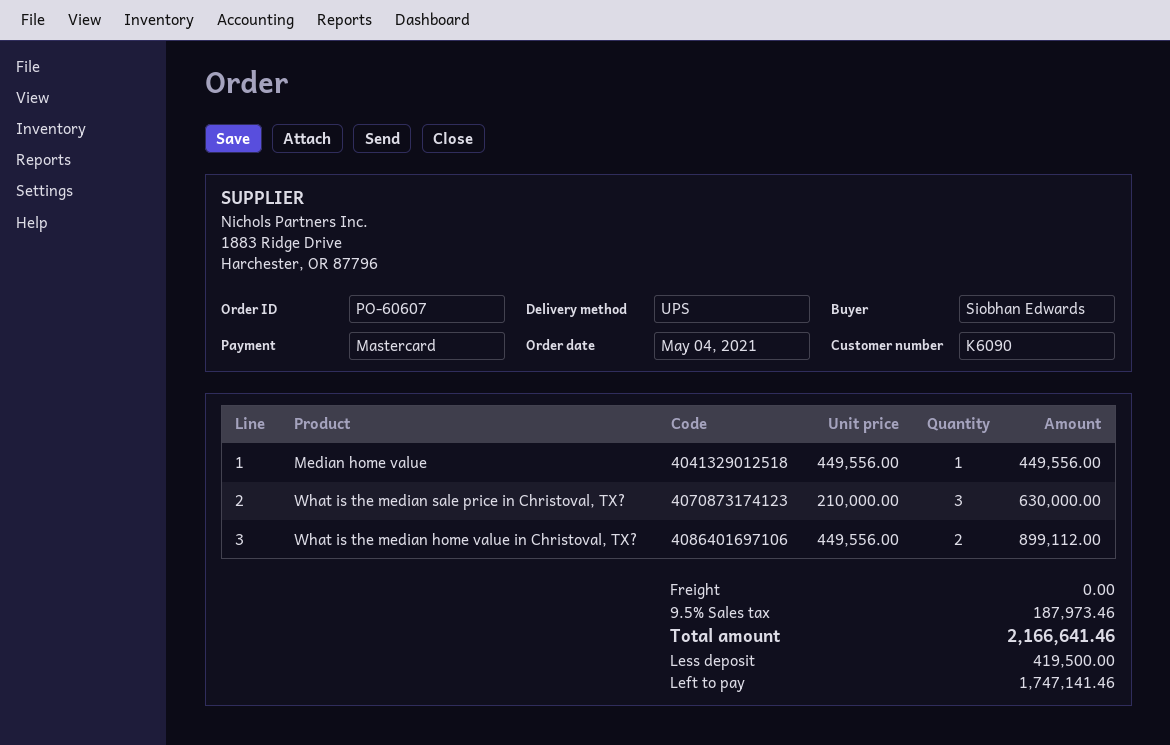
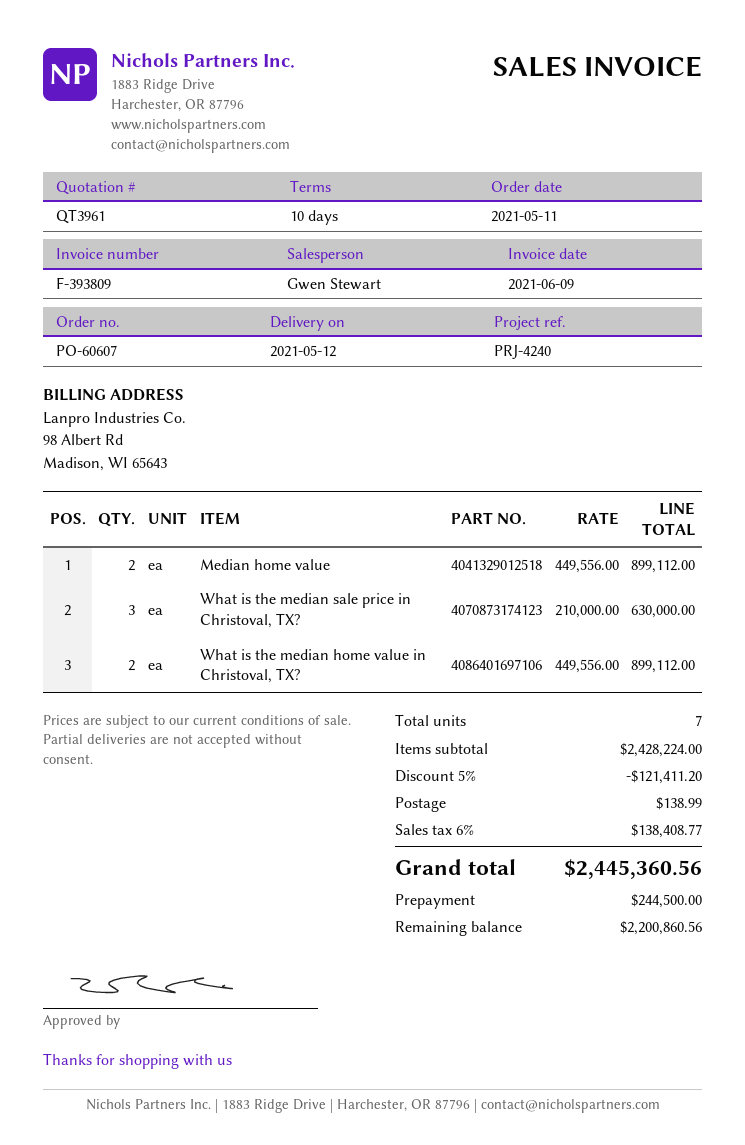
order date: 2021-05-04 -> 2021-05-11
Median home value: 1 x 449556.00 = 449556.00 -> 2 x 449556.00 = 899112.00
discount: none -> 5% = 121411.20
shipping: 0.00 -> 138.99
tax: 9.5% = 187973.46 -> 6% = 138408.77
total: 2166641.46 -> 2445360.56
deposit: 419500.00 -> 244500.00
balance: 1747141.46 -> 2200860.56

